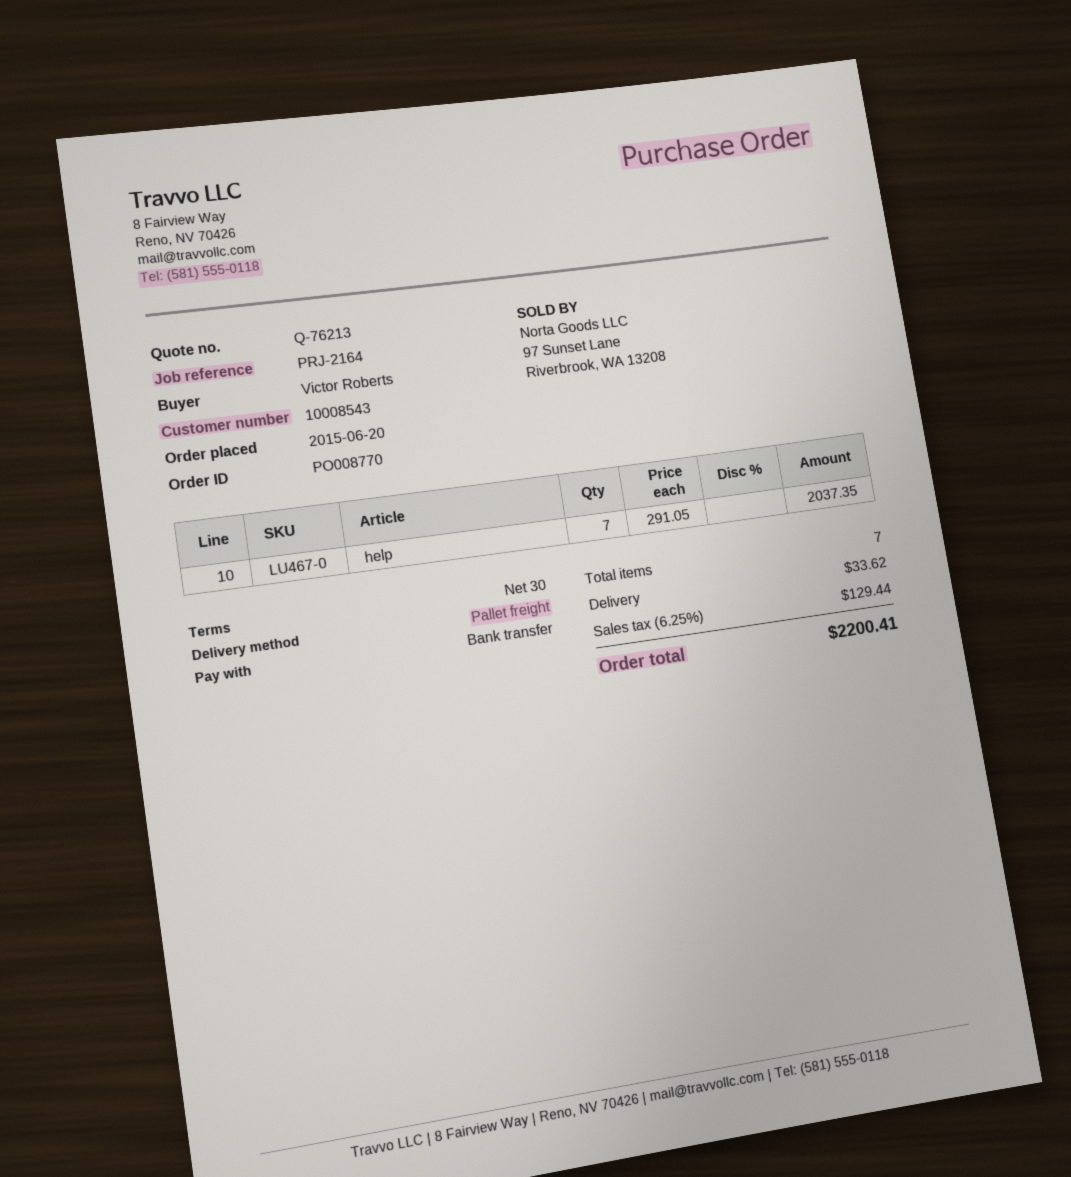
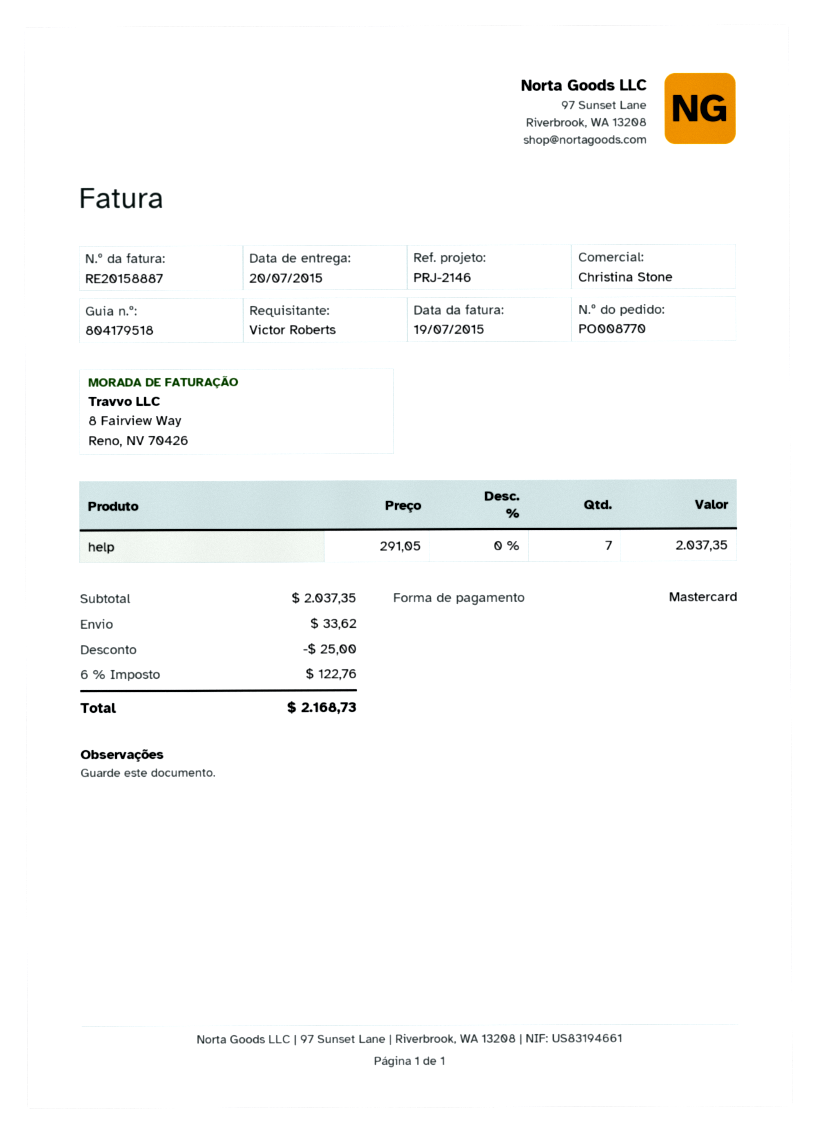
reference: PRJ-2164 -> PRJ-2146
payment method: bank transfer -> Mastercard
discount: none -> 25.00
tax: 6.25% = 129.44 -> 6% = 122.76
total: 2200.41 -> 2168.73

